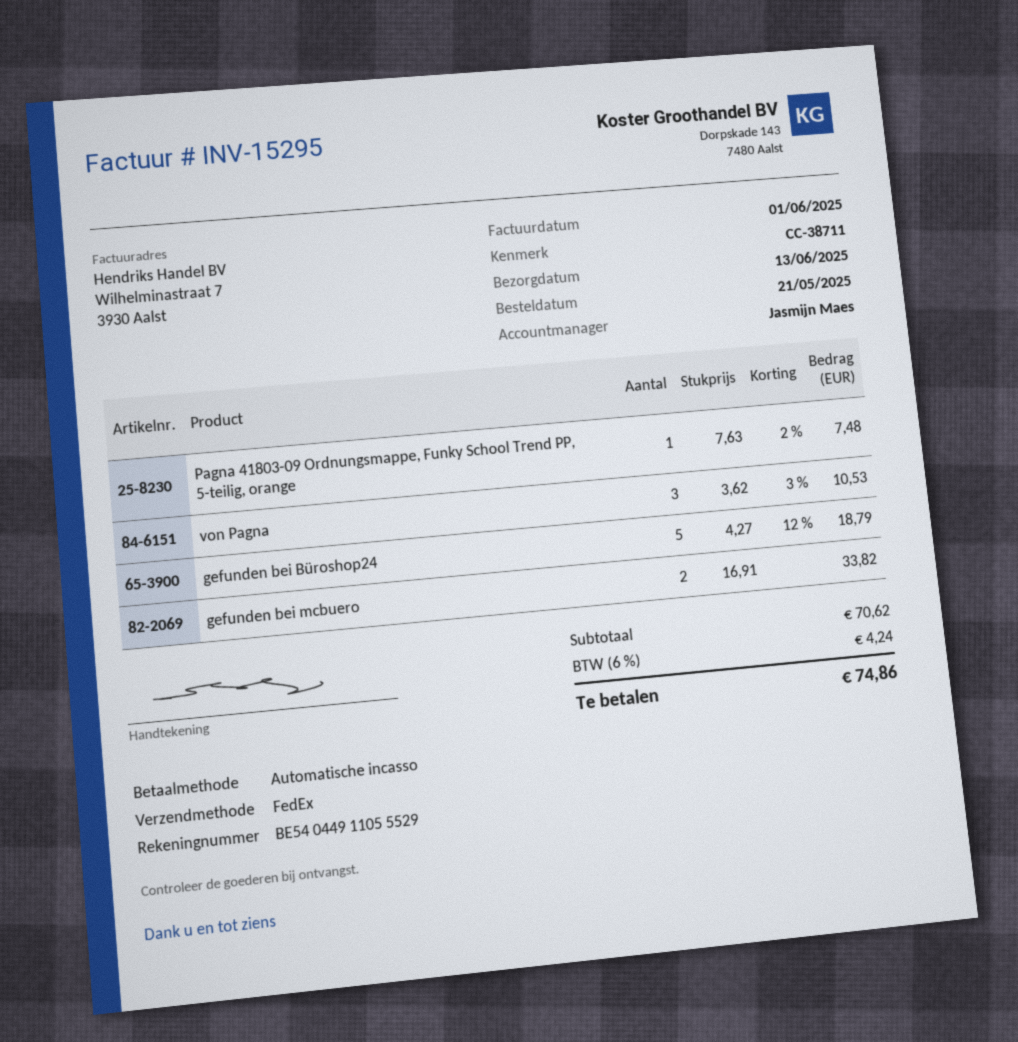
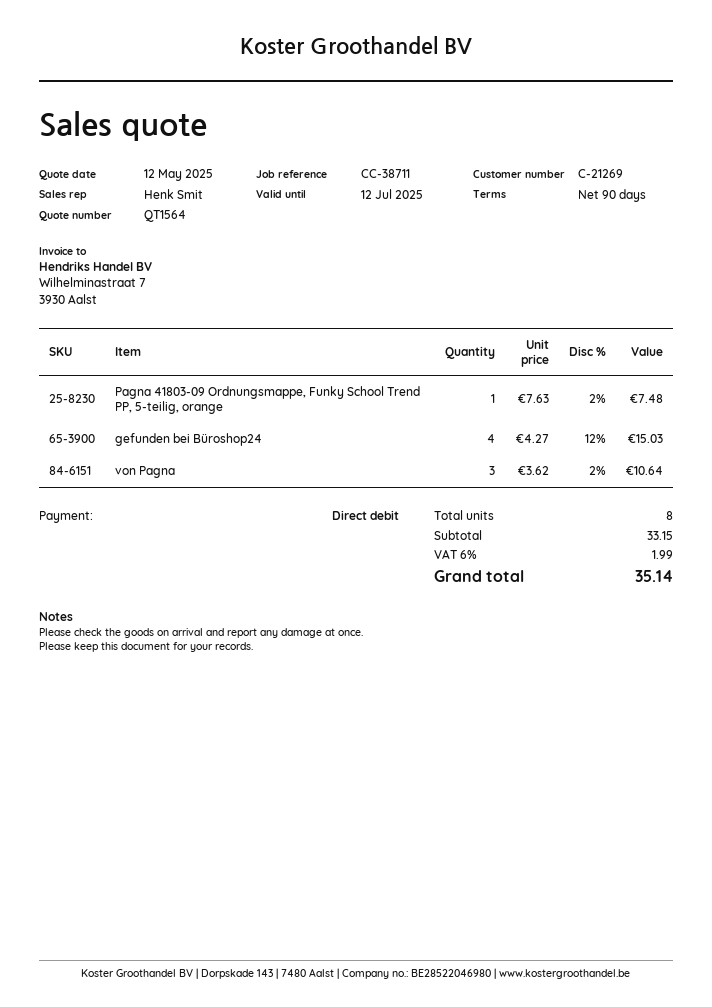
sales rep: Jasmijn Maes -> Henk Smit
von Pagna: 3 x 3.62 - 3% = 10.53 -> 3 x 3.62 - 2% = 10.64
gefunden bei Büroshop24: 5 x 4.27 - 12% = 18.79 -> 4 x 4.27 - 12% = 15.03
gefunden bei mcbuero: 2 x 16.91 = 33.82 -> none
subtotal: 70.62 -> 33.15
tax: 6% = 4.24 -> 6% = 1.99
total: 74.86 -> 35.14

